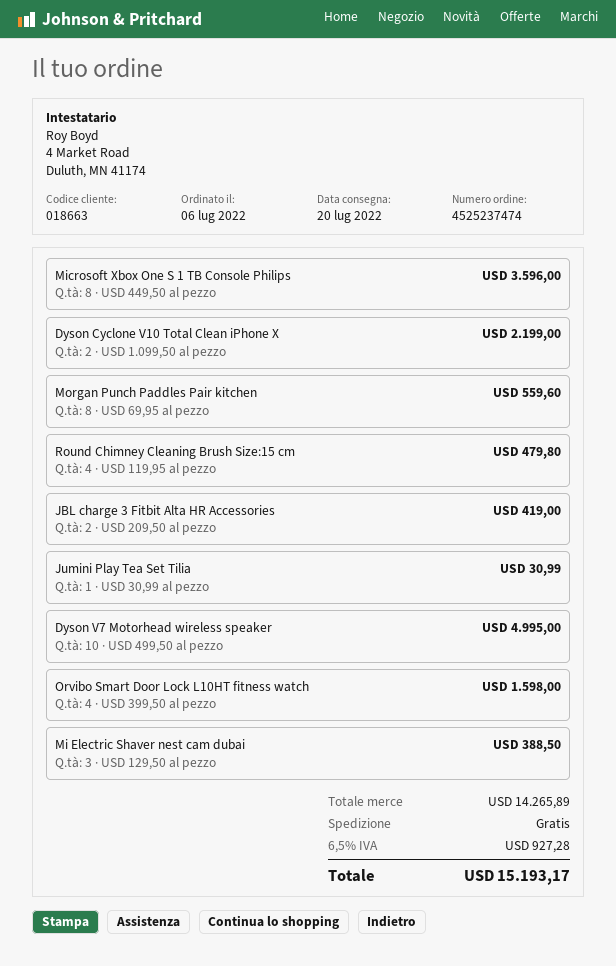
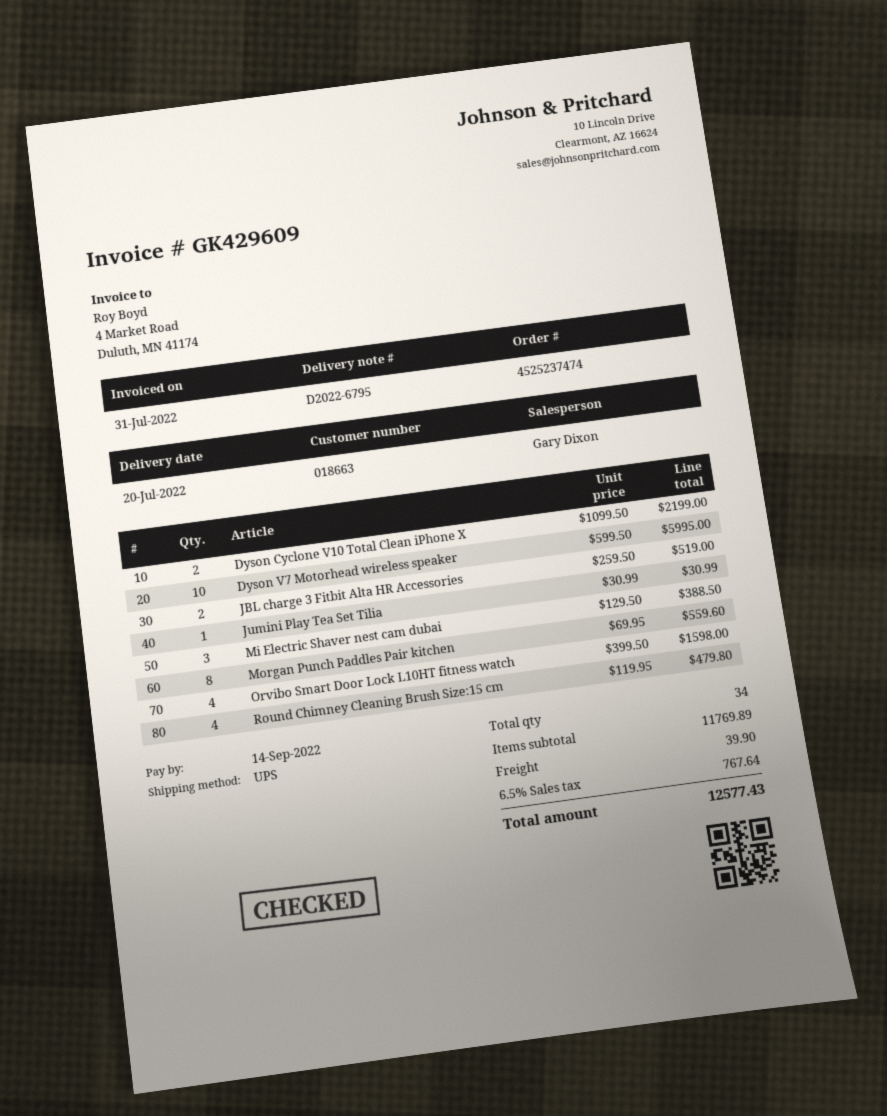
Microsoft Xbox One S 1 TB Console Philips: 8 x 449.50 = 3596.00 -> none
JBL charge 3 Fitbit Alta HR Accessories: 2 x 209.50 = 419.00 -> 2 x 259.50 = 519.00
Dyson V7 Motorhead wireless speaker: 10 x 499.50 = 4995.00 -> 10 x 599.50 = 5995.00
subtotal: 14265.89 -> 11769.89
shipping: 0.00 -> 39.90
tax: 6.5% = 927.28 -> 6.5% = 767.64
total: 15193.17 -> 12577.43

